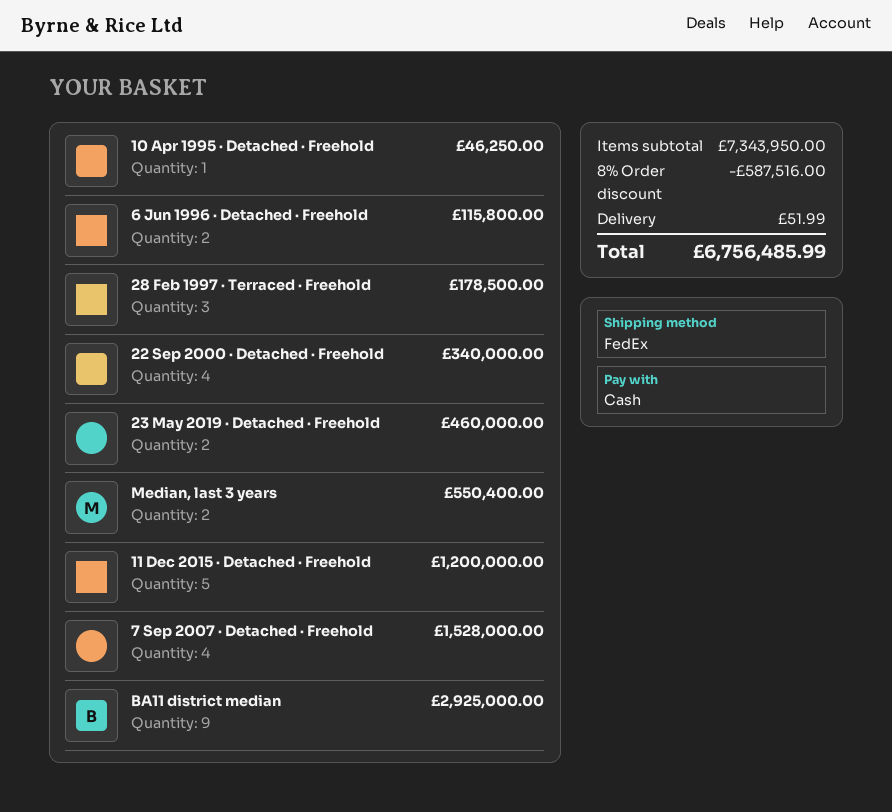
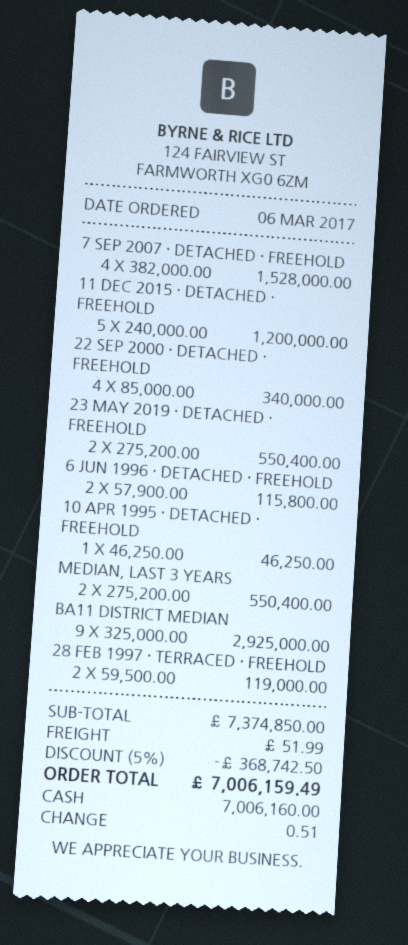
28 Feb 1997 · Terraced · Freehold: 3 for 178500.00 -> 2 for 119000.00
23 May 2019 · Detached · Freehold: 2 for 460000.00 -> 2 for 550400.00
subtotal: 7343950.00 -> 7374850.00
discount: 8% = 587516.00 -> 5% = 368742.50
total: 6756485.99 -> 7006159.49

